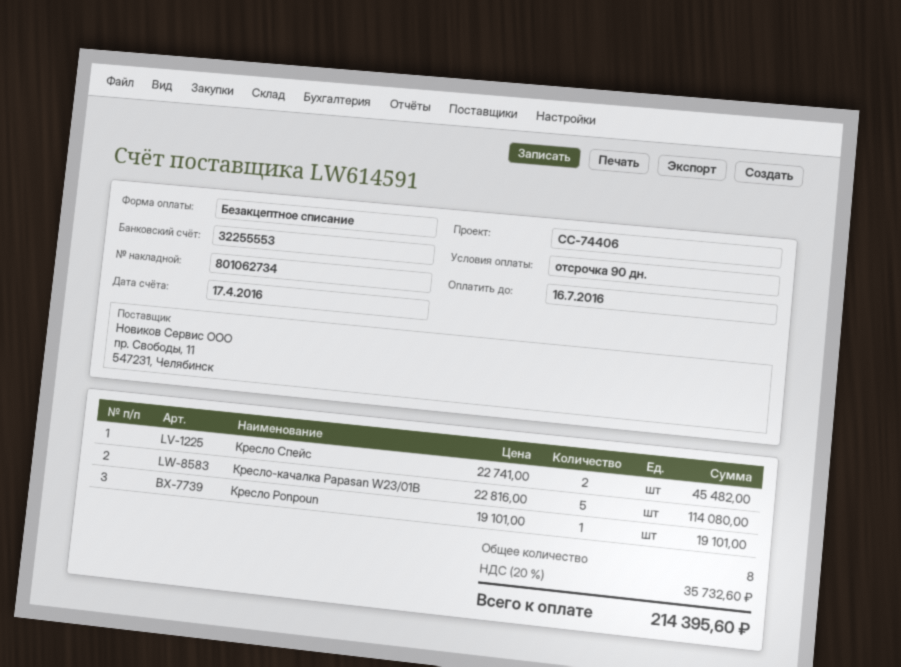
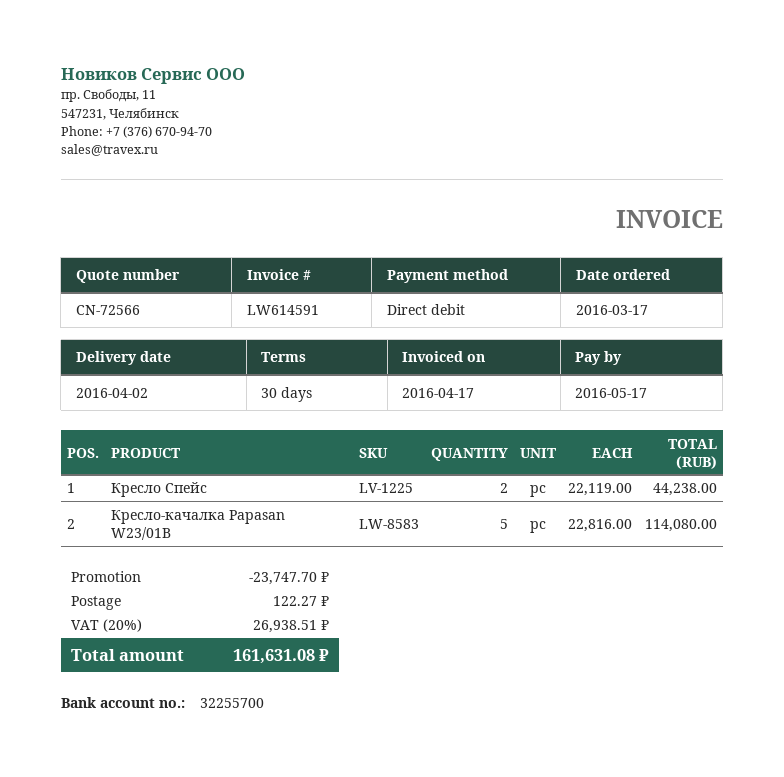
payment terms: 90 days -> 30 days
due date: 2016-07-16 -> 2016-05-17
bank account: 32255553 -> 32255700
Кресло Спейс: 2 x 22741.00 = 45482.00 -> 2 x 22119.00 = 44238.00
Кресло Ponpoun: 1 x 19101.00 = 19101.00 -> none
discount: none -> 23747.70
shipping: none -> 122.27
tax: 20% = 35732.60 -> 20% = 26938.51
total: 214395.60 -> 161631.08

